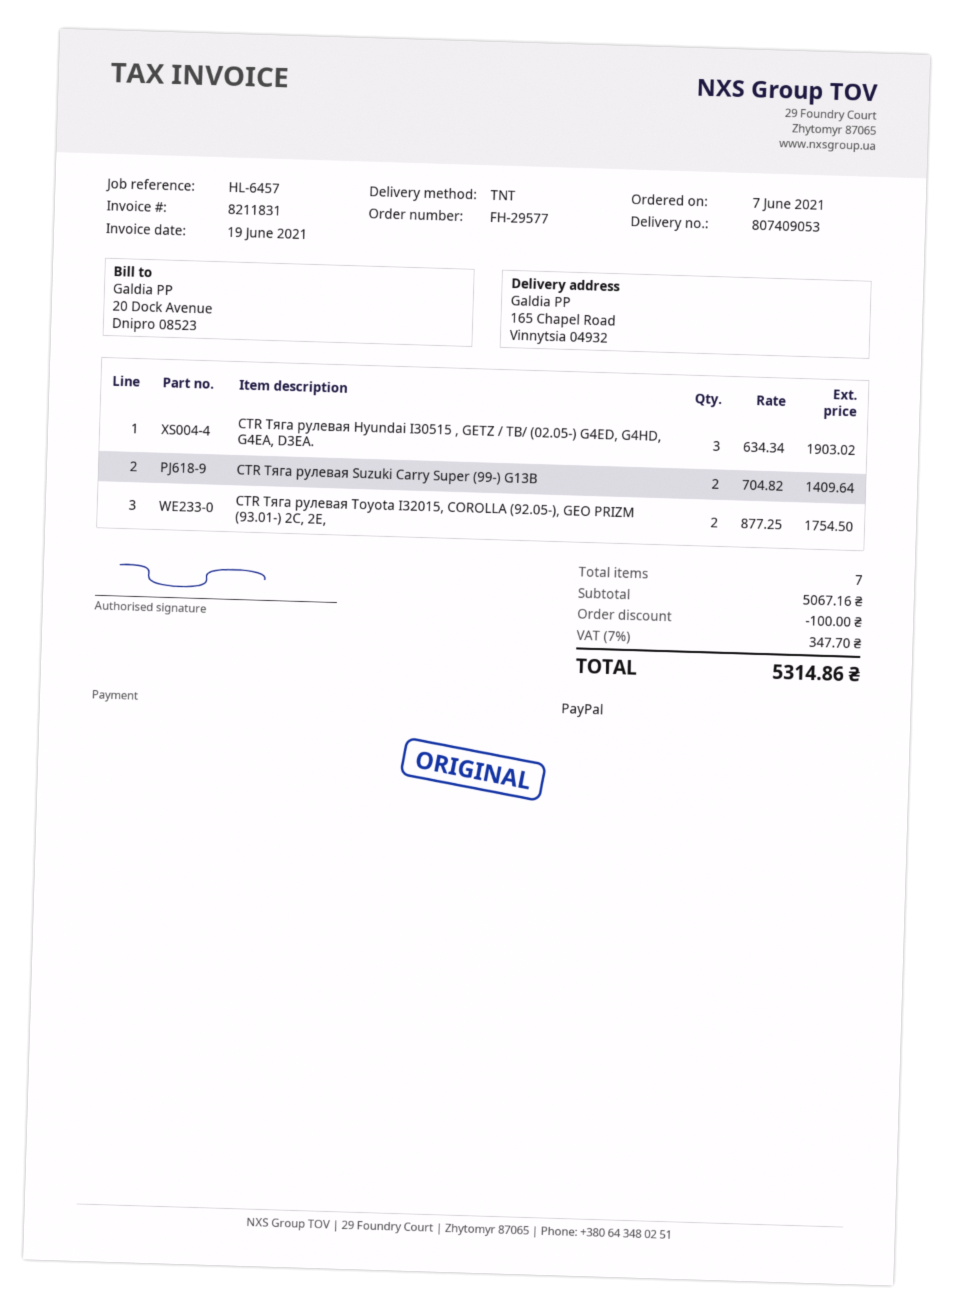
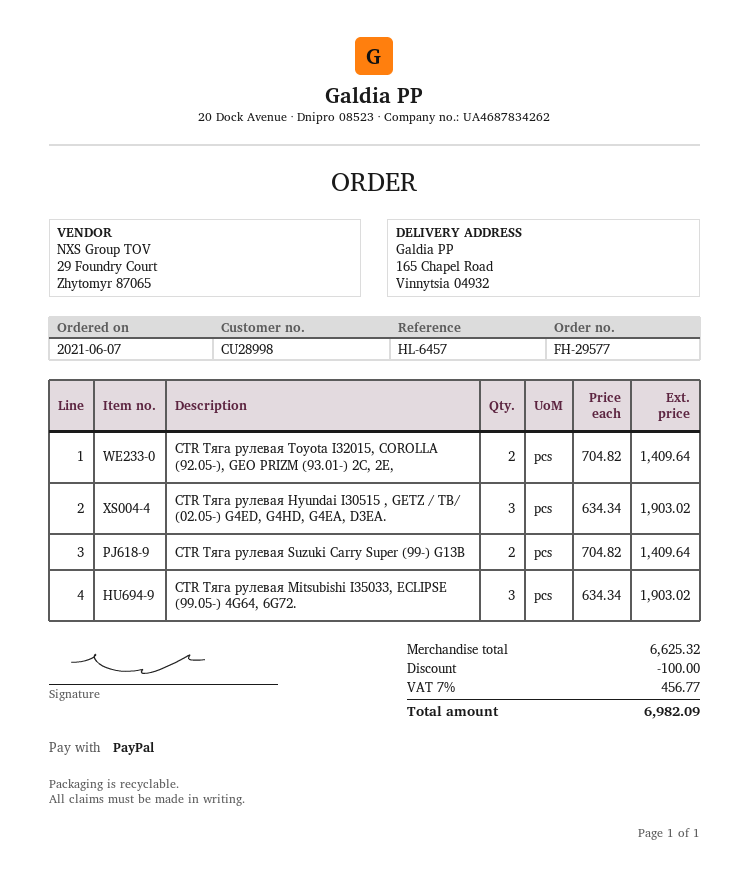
CTR Тяга рулевая Toyota I32015, COROLLA (92.05-), GEO PRIZM (93.01-) 2C, 2E,: 2 x 877.25 = 1754.50 -> 2 x 704.82 = 1409.64
CTR Тяга рулевая Mitsubishi I35033, ECLIPSE (99.05-) 4G64, 6G72.: none -> 3 x 634.34 = 1903.02
subtotal: 5067.16 -> 6625.32
tax: 7% = 347.70 -> 7% = 456.77
total: 5314.86 -> 6982.09

